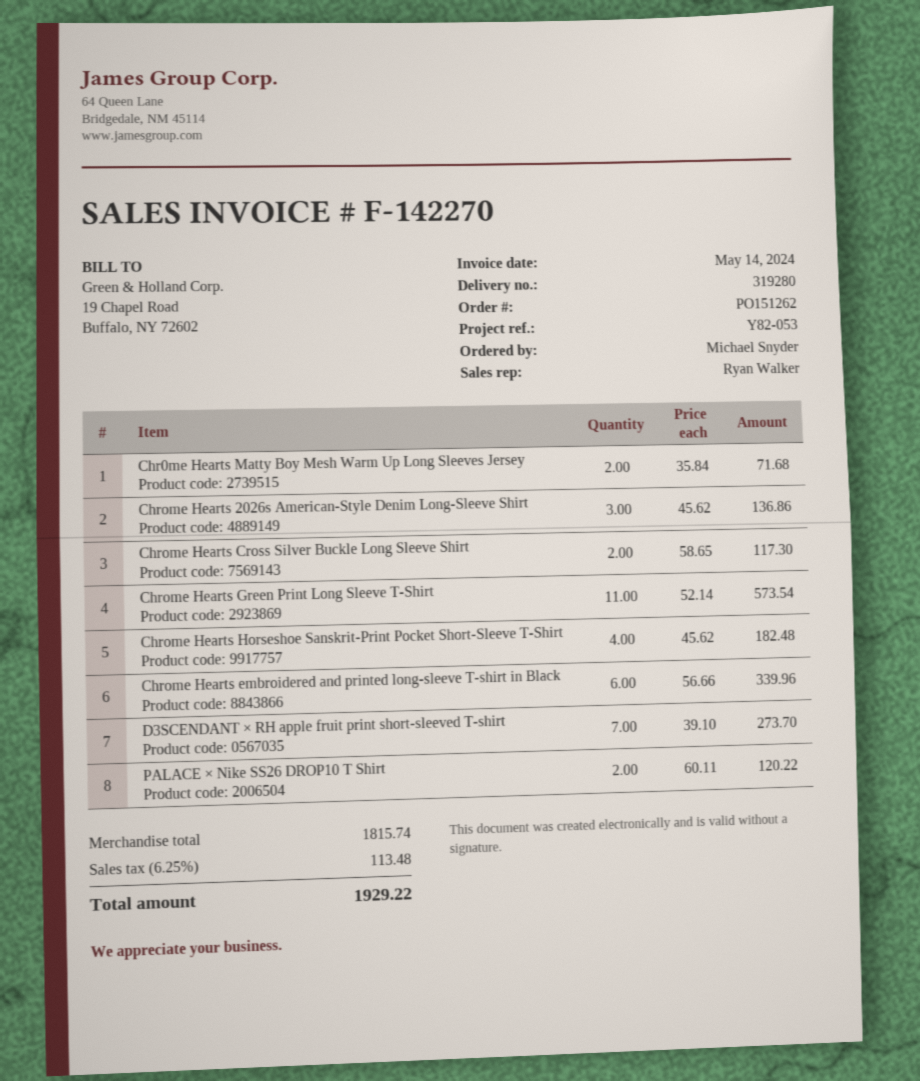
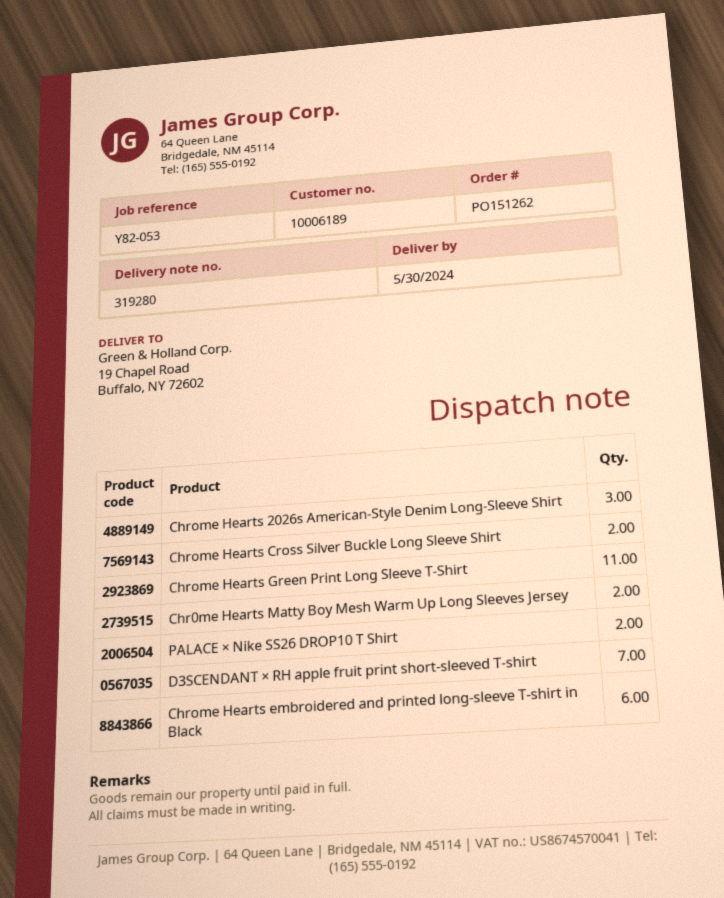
Chrome Hearts Horseshoe Sanskrit‑Print Pocket Short‑Sleeve T‑Shirt: 4 -> none

